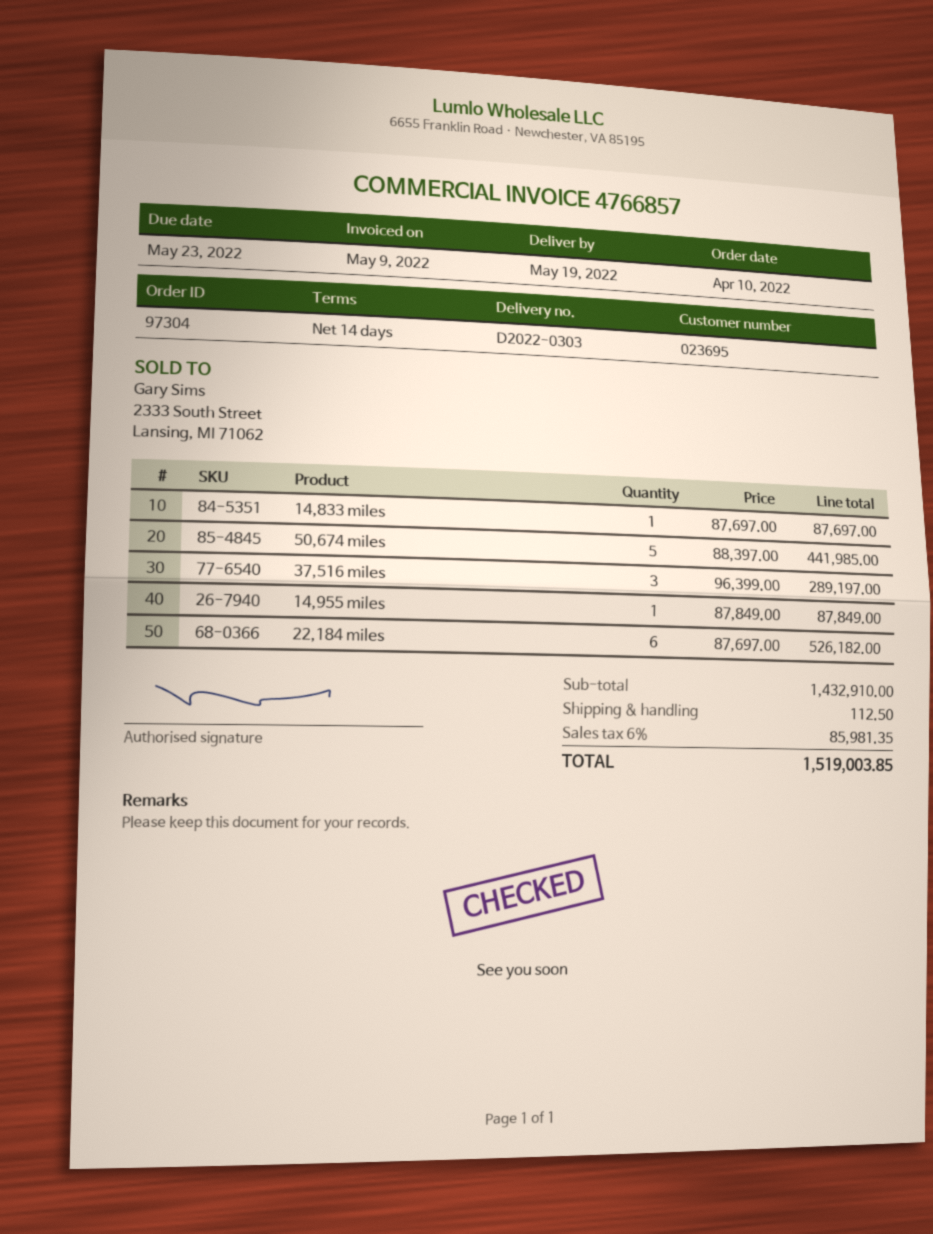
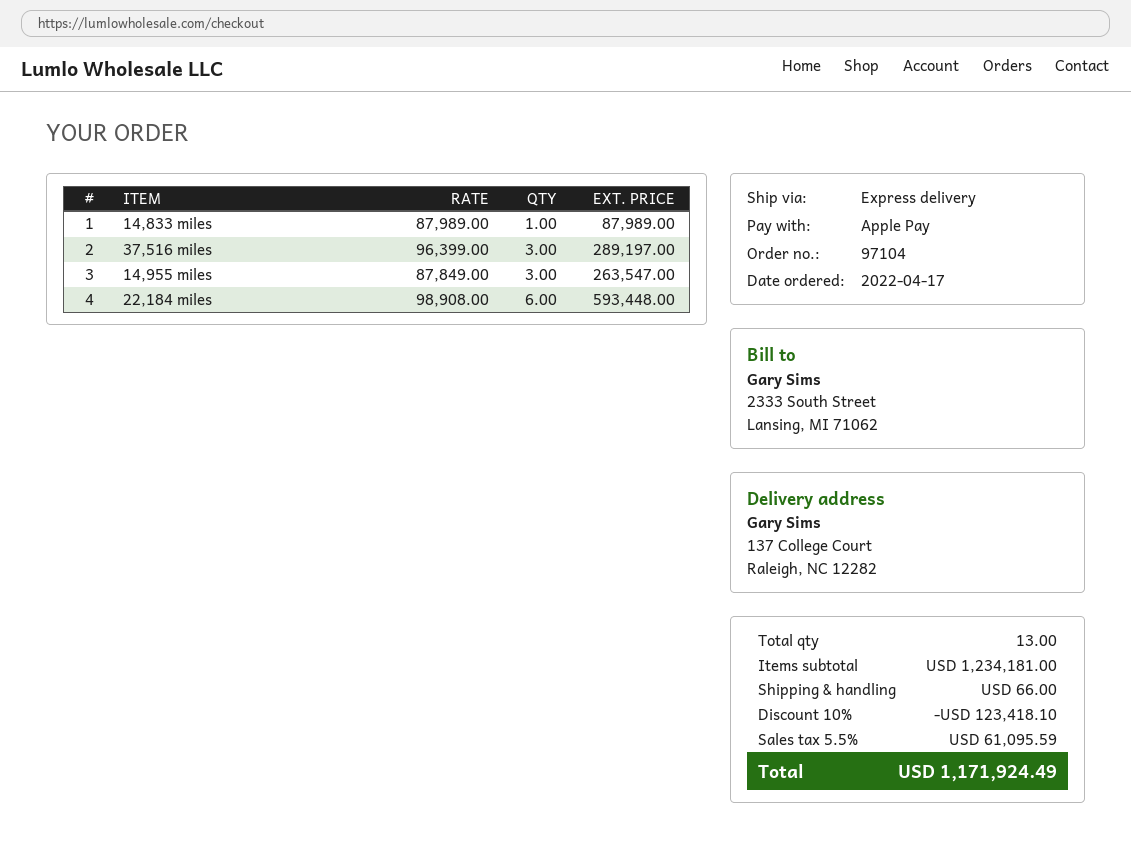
order number: 97304 -> 97104
order date: 2022-04-10 -> 2022-04-17
14,833 miles: 1 x 87697.00 = 87697.00 -> 1 x 87989.00 = 87989.00
50,674 miles: 5 x 88397.00 = 441985.00 -> none
14,955 miles: 1 x 87849.00 = 87849.00 -> 3 x 87849.00 = 263547.00
22,184 miles: 6 x 87697.00 = 526182.00 -> 6 x 98908.00 = 593448.00
subtotal: 1432910.00 -> 1234181.00
discount: none -> 10% = 123418.10
shipping: 112.50 -> 66.00
tax: 6% = 85981.35 -> 5.5% = 61095.59
total: 1519003.85 -> 1171924.49

